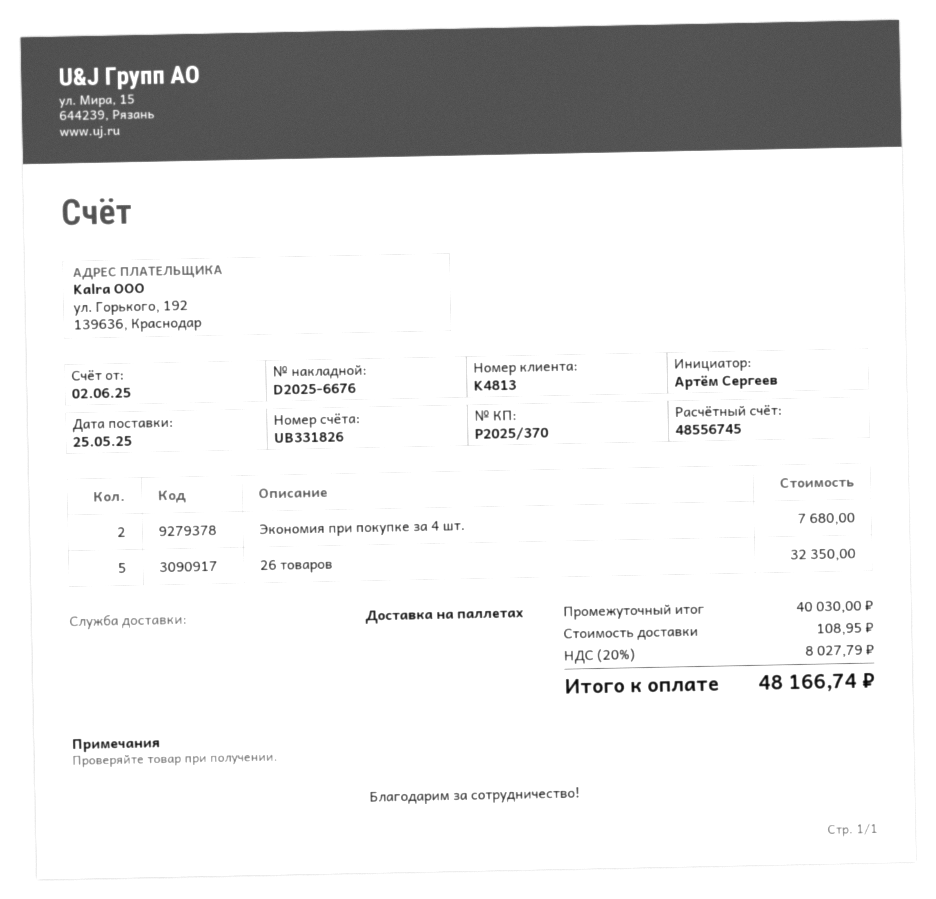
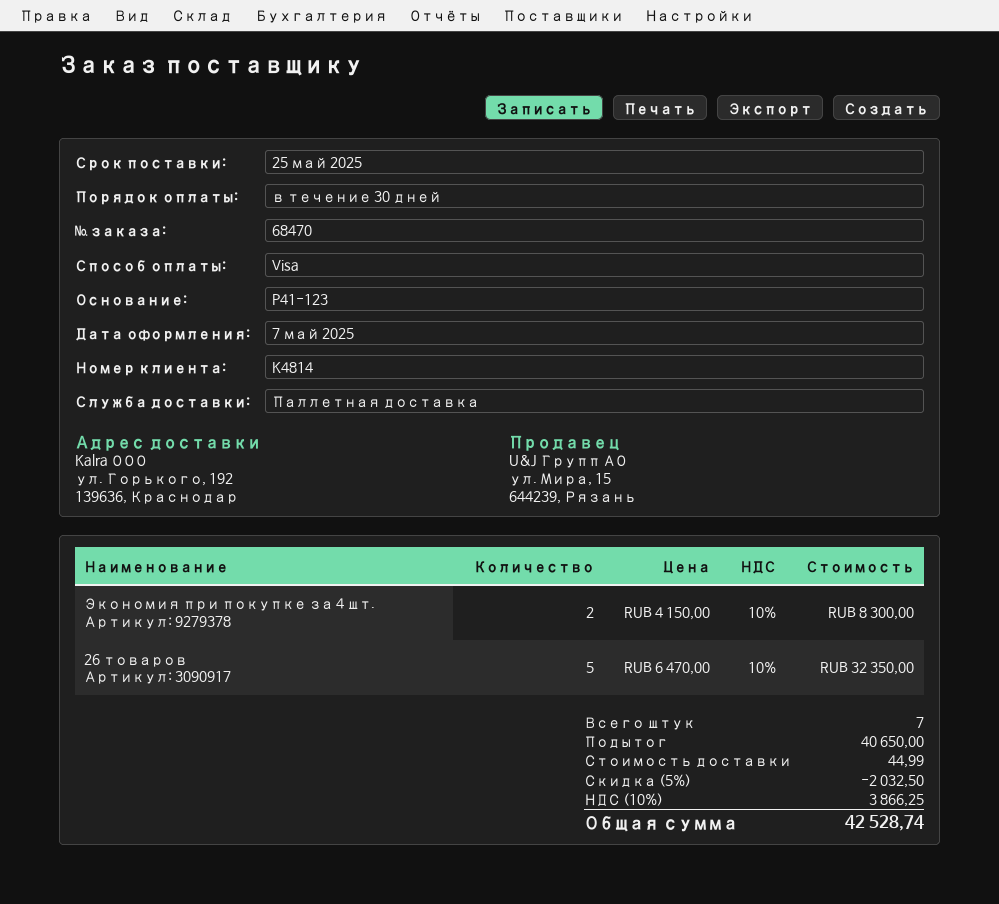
customer number: K4813 -> K4814
Экономия при покупке за 4 шт.: 2 for 7680.00 -> 2 for 8300.00
subtotal: 40030.00 -> 40650.00
discount: none -> 5% = 2032.50
shipping: 108.95 -> 44.99
tax: 20% = 8027.79 -> 10% = 3866.25
total: 48166.74 -> 42528.74

